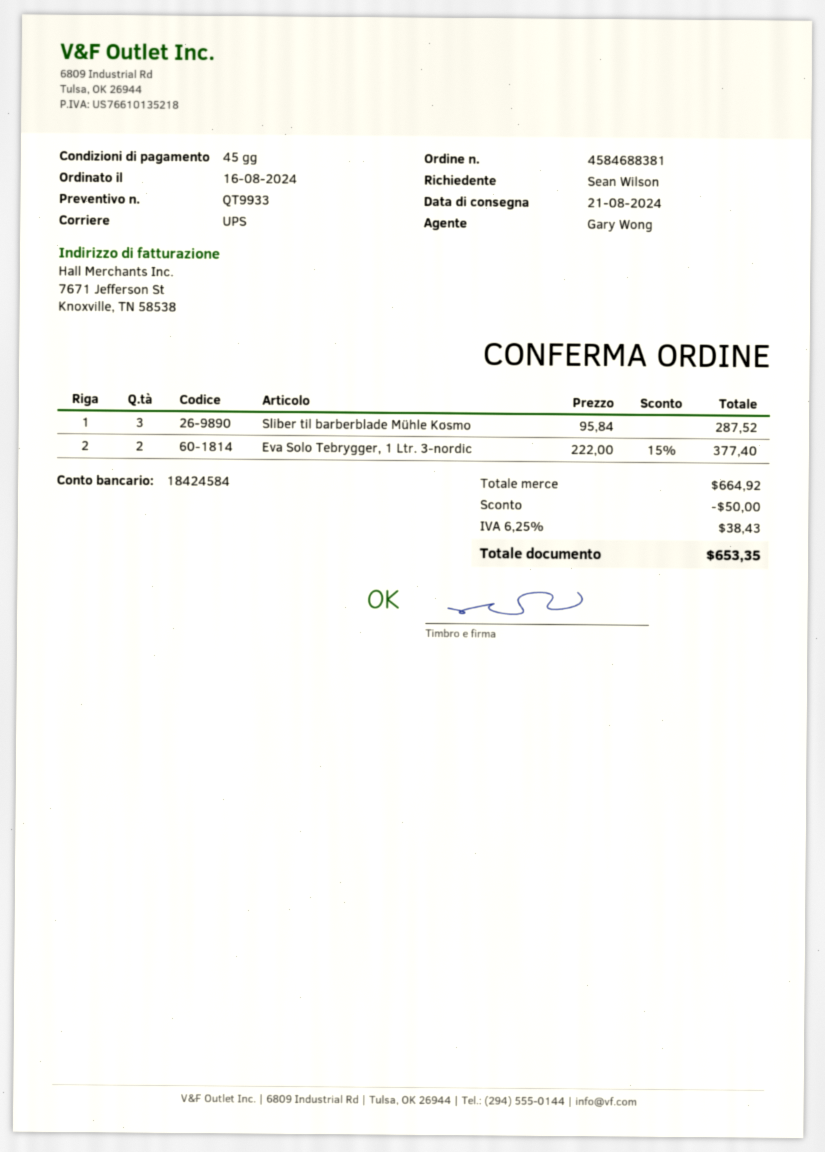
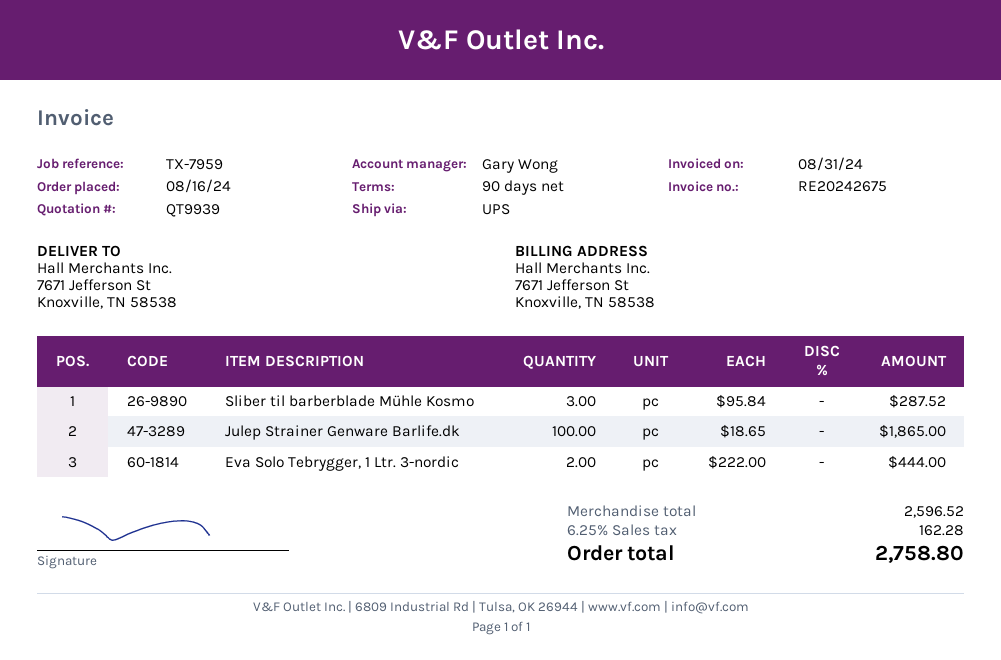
quote number: QT9933 -> QT9939
payment terms: 45 days -> 90 days
Eva Solo Tebrygger, 1 Ltr. 3-nordic: 2 x 222.00 - 15% = 377.40 -> 2 x 222.00 = 444.00
Julep Strainer Genware Barlife.dk: none -> 100 x 18.65 = 1865.00
subtotal: 664.92 -> 2596.52
discount: 50.00 -> none
tax: 6.25% = 38.43 -> 6.25% = 162.28
total: 653.35 -> 2758.80

